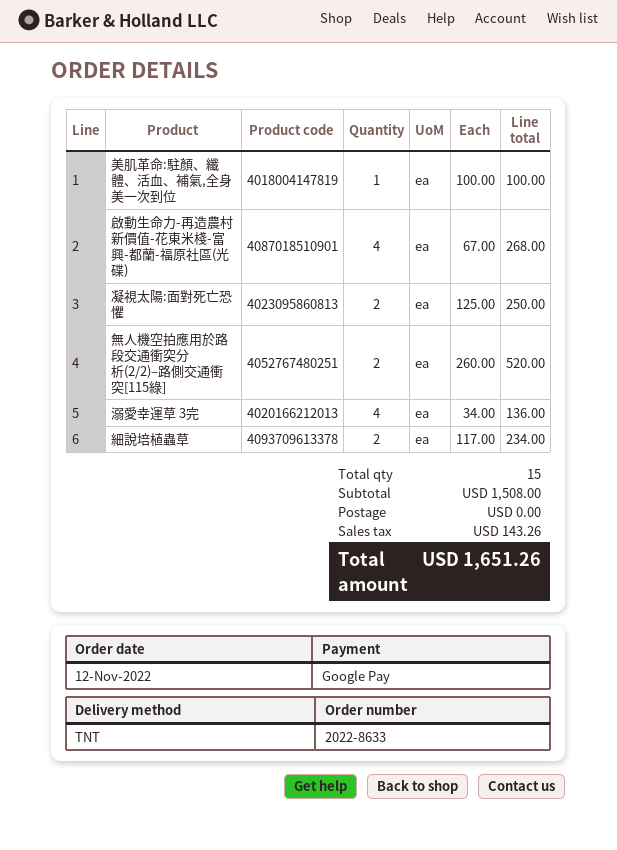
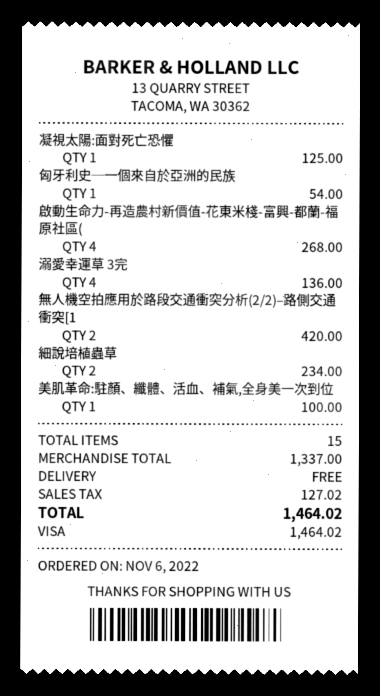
order date: 2022-11-12 -> 2022-11-06
payment method: Google Pay -> Visa
凝視太陽:面對死亡恐懼: 2 for 250.00 -> 1 for 125.00
無人機空拍應用於路段交通衝突分析(2/2)–路側交通衝突[115綠]: 2 for 520.00 -> 2 for 420.00
匈牙利史─一個來自於亞洲的民族: none -> 1 for 54.00
subtotal: 1508.00 -> 1337.00
tax: 143.26 -> 127.02
total: 1651.26 -> 1464.02

